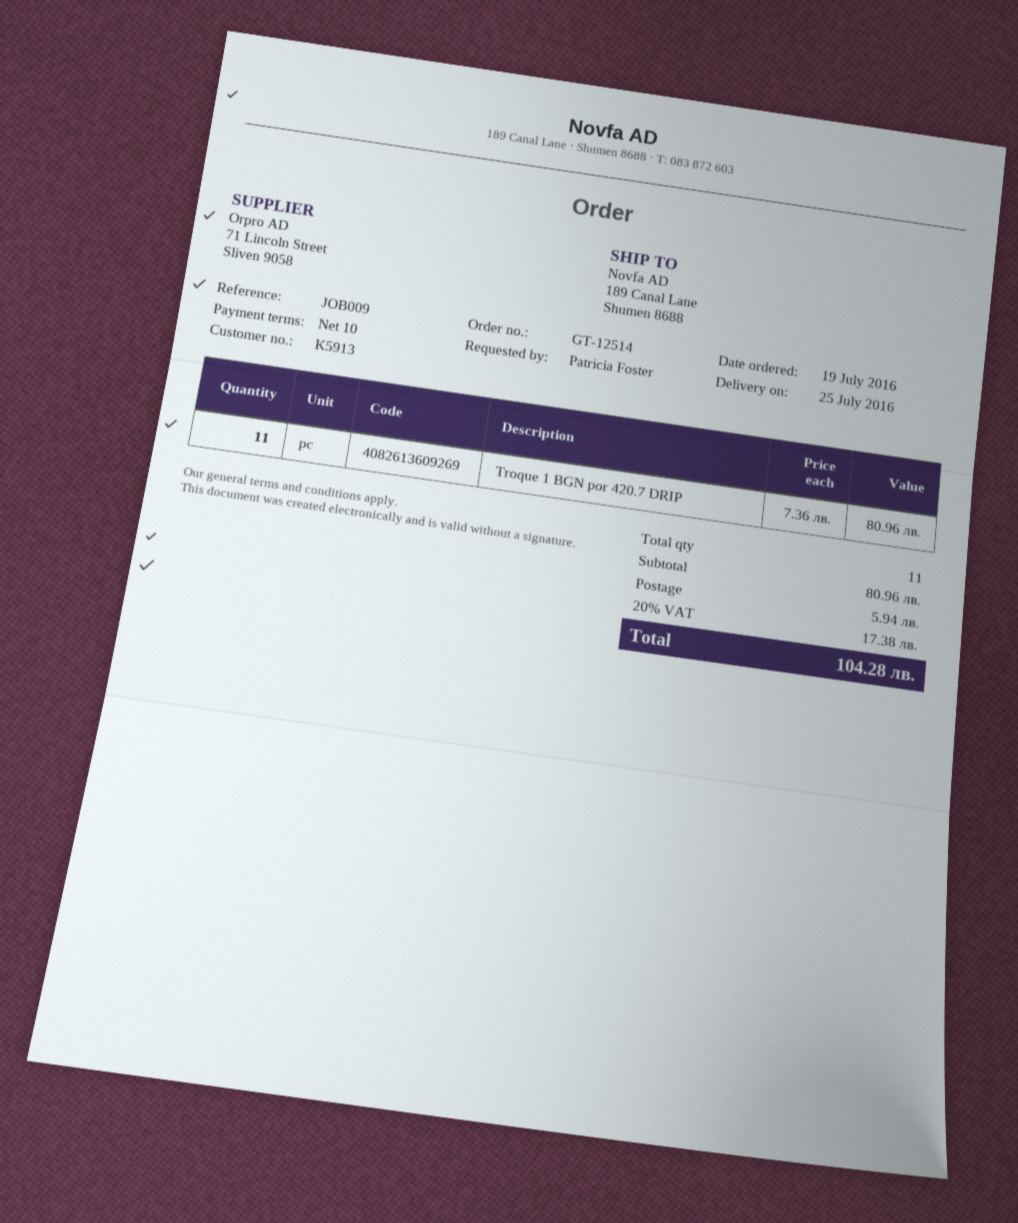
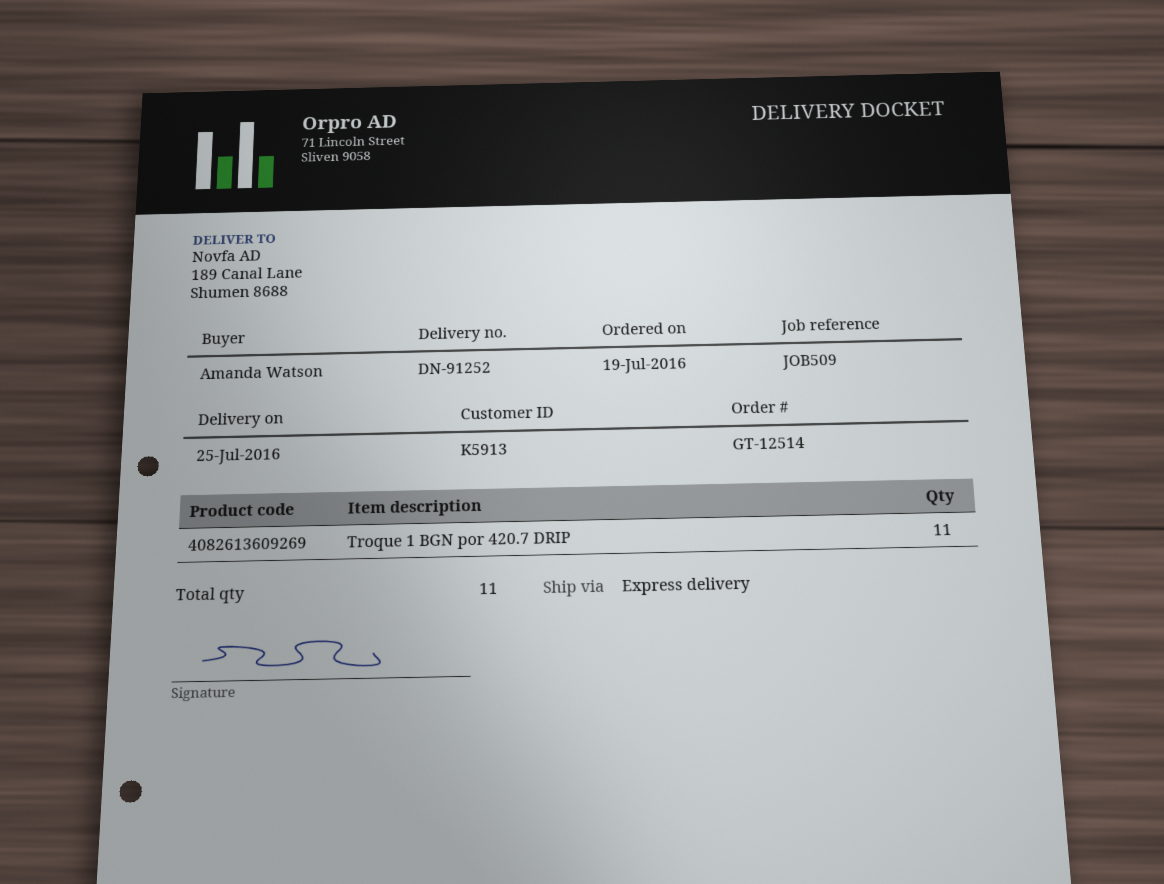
reference: JOB009 -> JOB509
ordered by: Patricia Foster -> Amanda Watson

